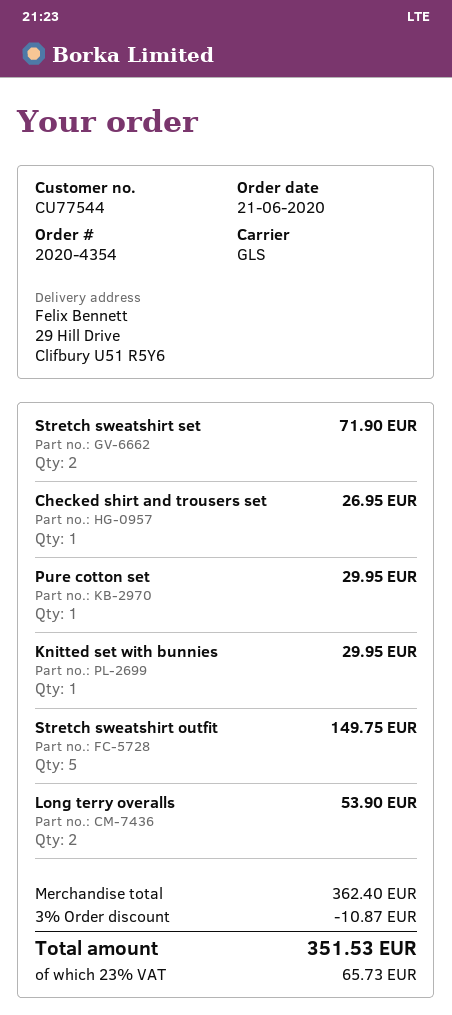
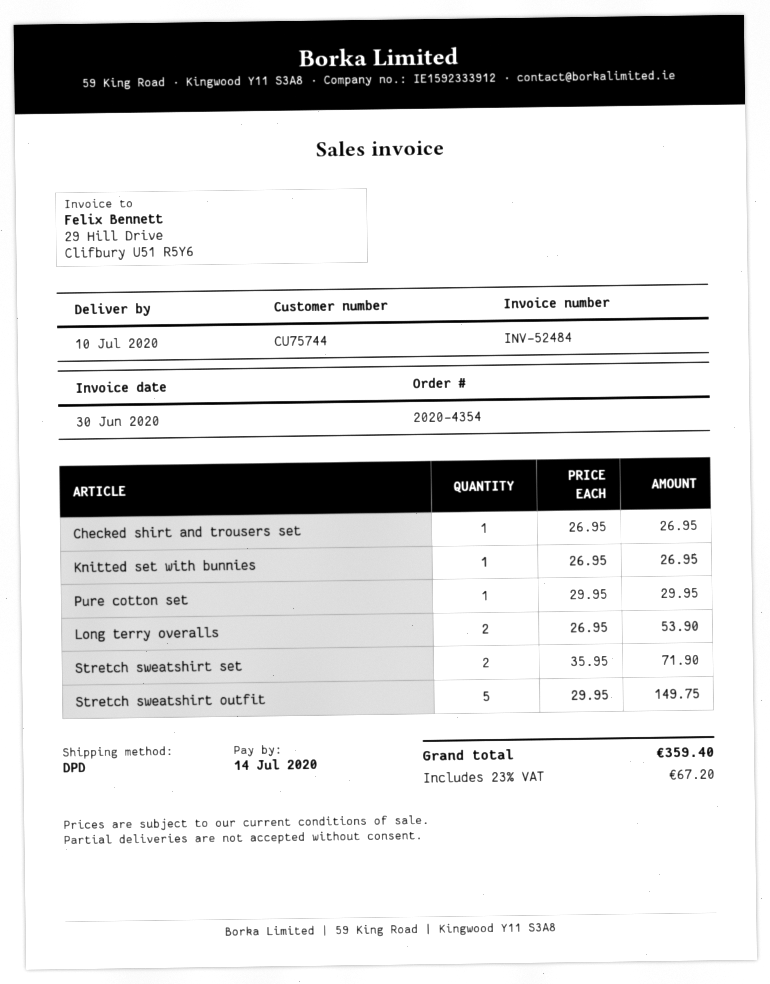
customer number: CU77544 -> CU75744
shipping method: GLS -> DPD
Knitted set with bunnies: 1 for 29.95 -> 1 for 26.95
discount: 3% = 10.87 -> none
tax: 23% = 65.73 -> 23% = 67.20
total: 351.53 -> 359.40

